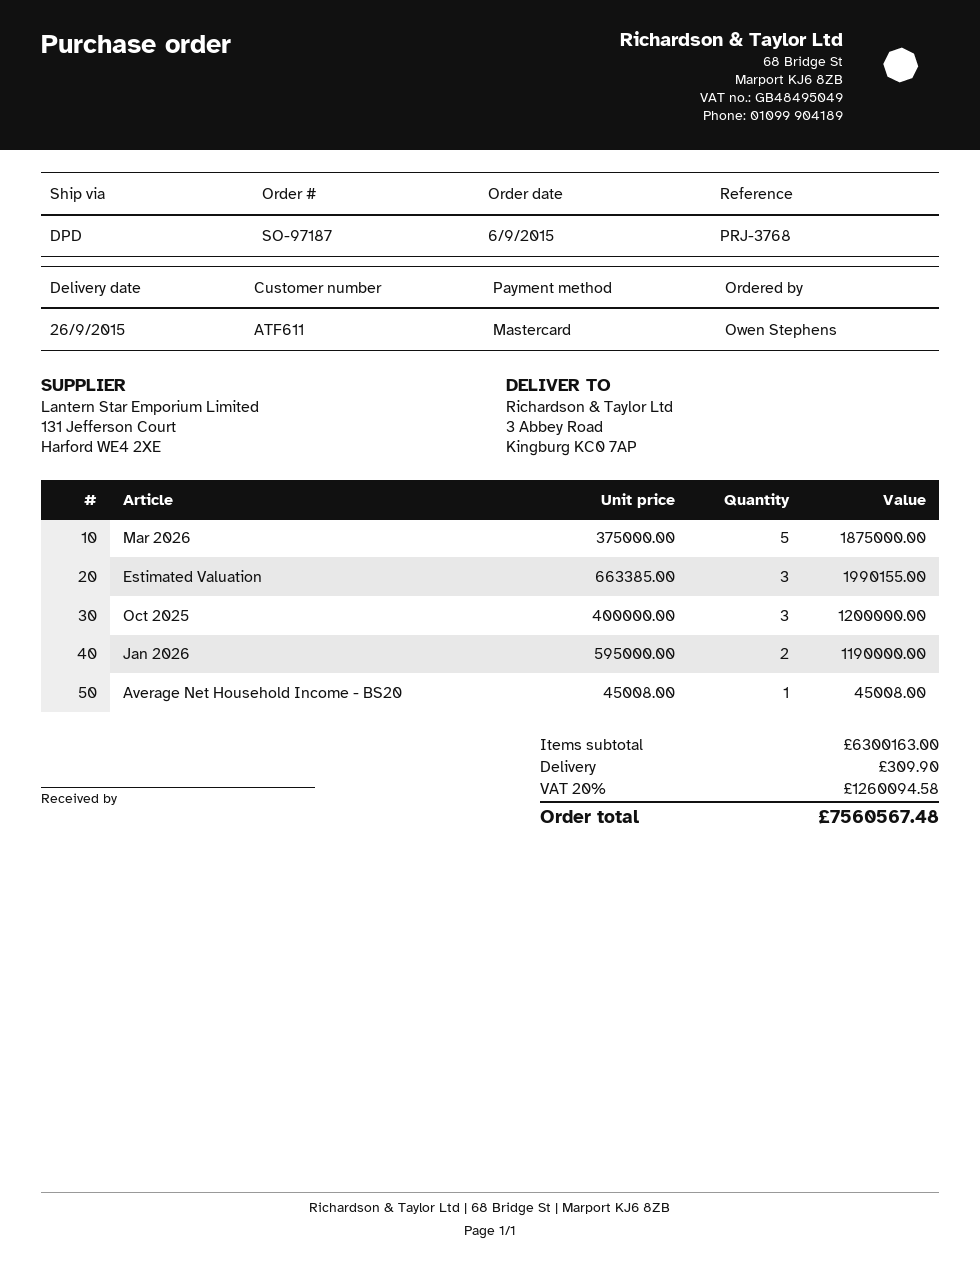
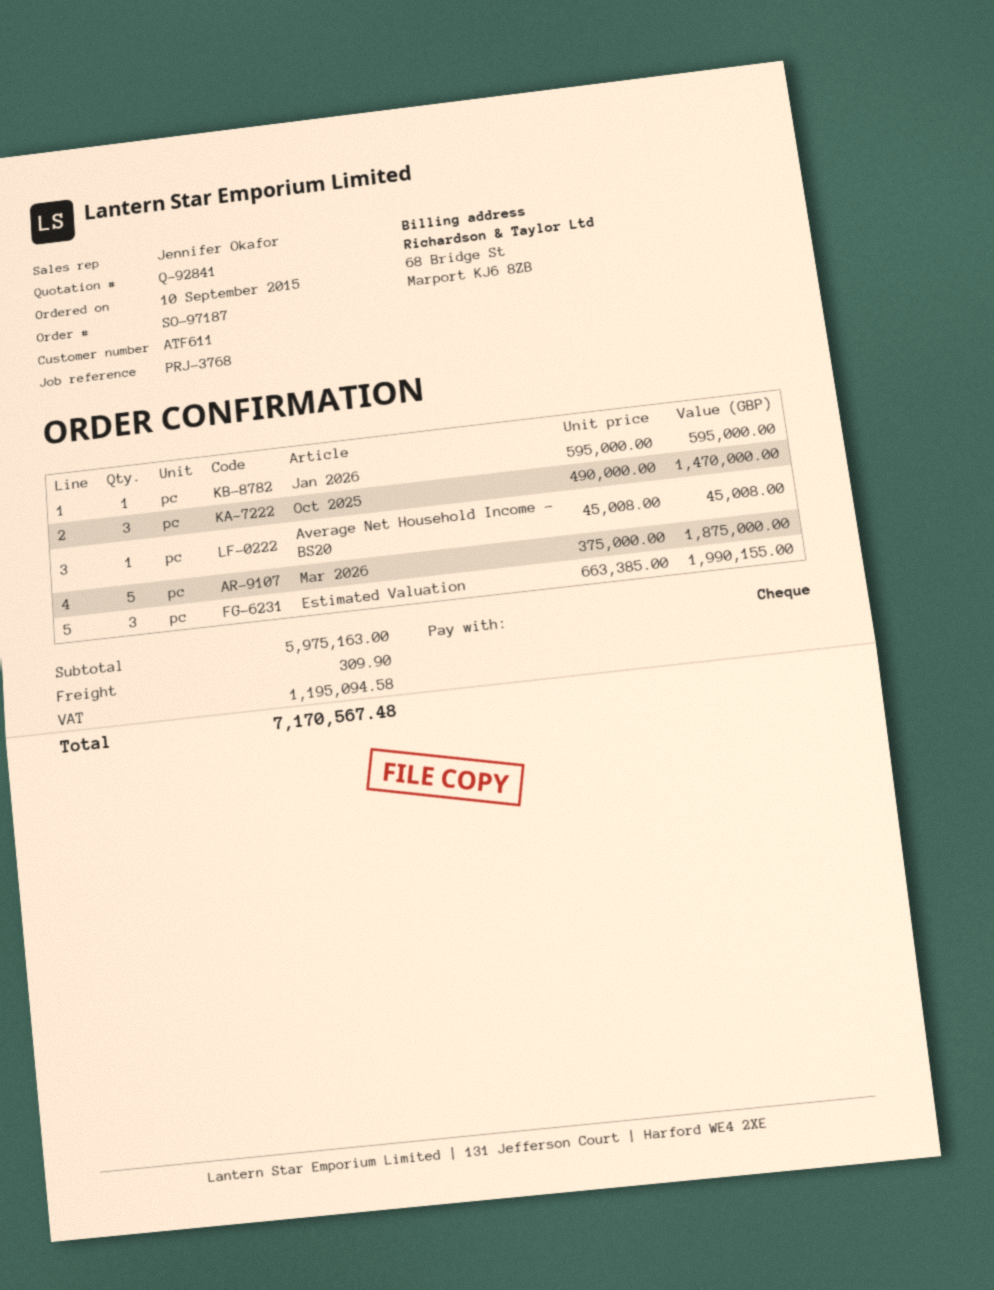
order date: 2015-09-06 -> 2015-09-10
payment method: Mastercard -> cheque
Oct 2025: 3 x 400000.00 = 1200000.00 -> 3 x 490000.00 = 1470000.00
Jan 2026: 2 x 595000.00 = 1190000.00 -> 1 x 595000.00 = 595000.00
subtotal: 6300163.00 -> 5975163.00
tax: 1260094.58 -> 1195094.58
total: 7560567.48 -> 7170567.48

